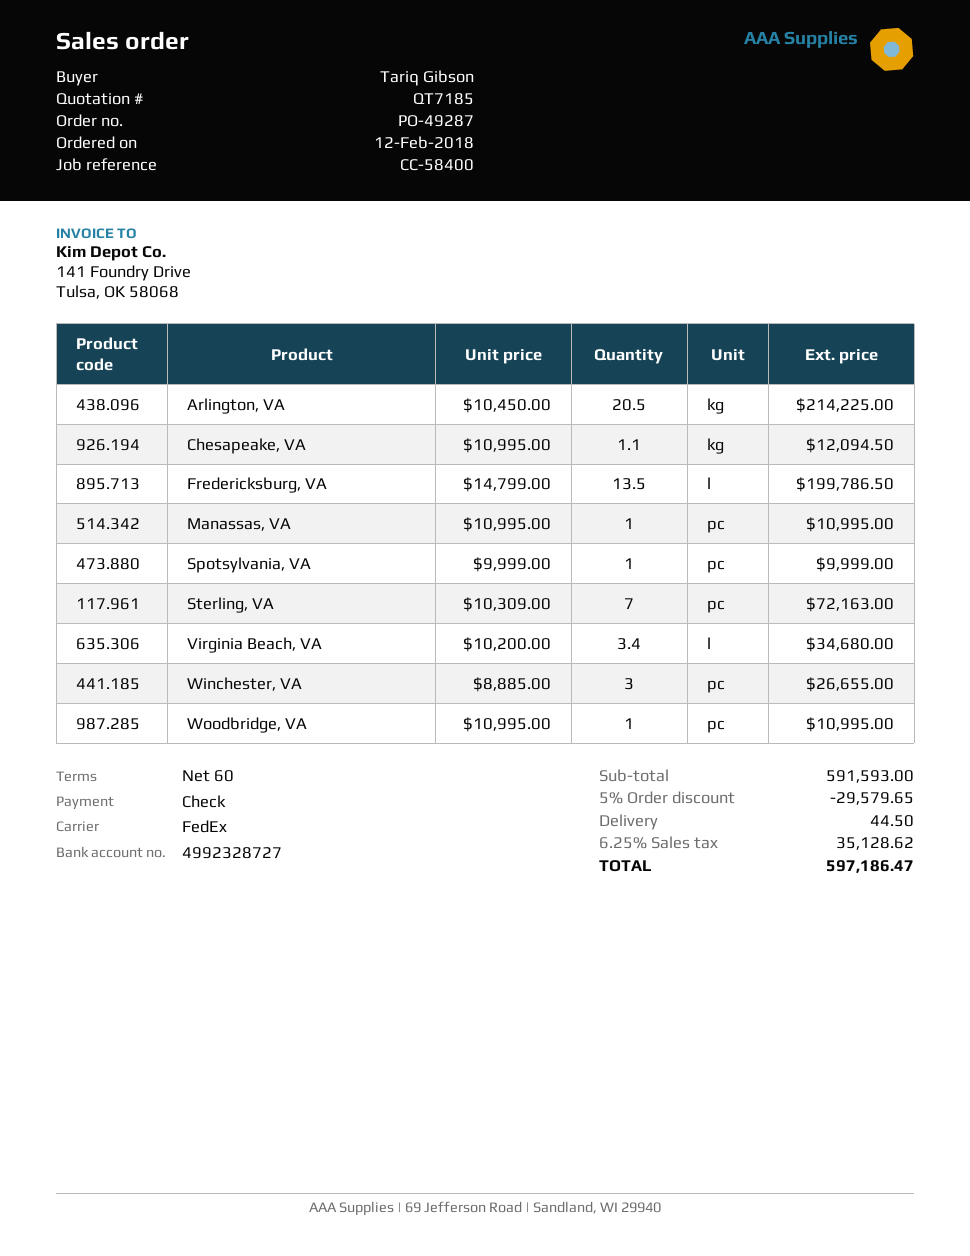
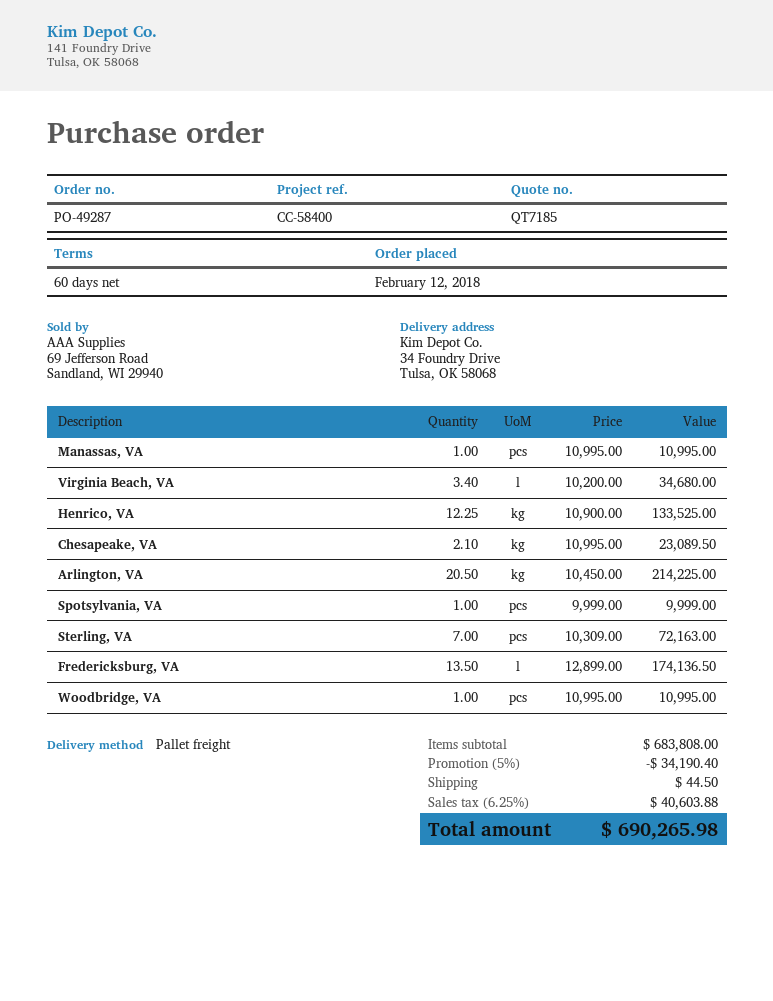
shipping method: FedEx -> pallet freight
Chesapeake, VA: 1.1 x 10995.00 = 12094.50 -> 2.1 x 10995.00 = 23089.50
Fredericksburg, VA: 13.5 x 14799.00 = 199786.50 -> 13.5 x 12899.00 = 174136.50
Winchester, VA: 3 x 8885.00 = 26655.00 -> none
Henrico, VA: none -> 12.25 x 10900.00 = 133525.00
subtotal: 591593.00 -> 683808.00
discount: 5% = 29579.65 -> 5% = 34190.40
tax: 6.25% = 35128.62 -> 6.25% = 40603.88
total: 597186.47 -> 690265.98

